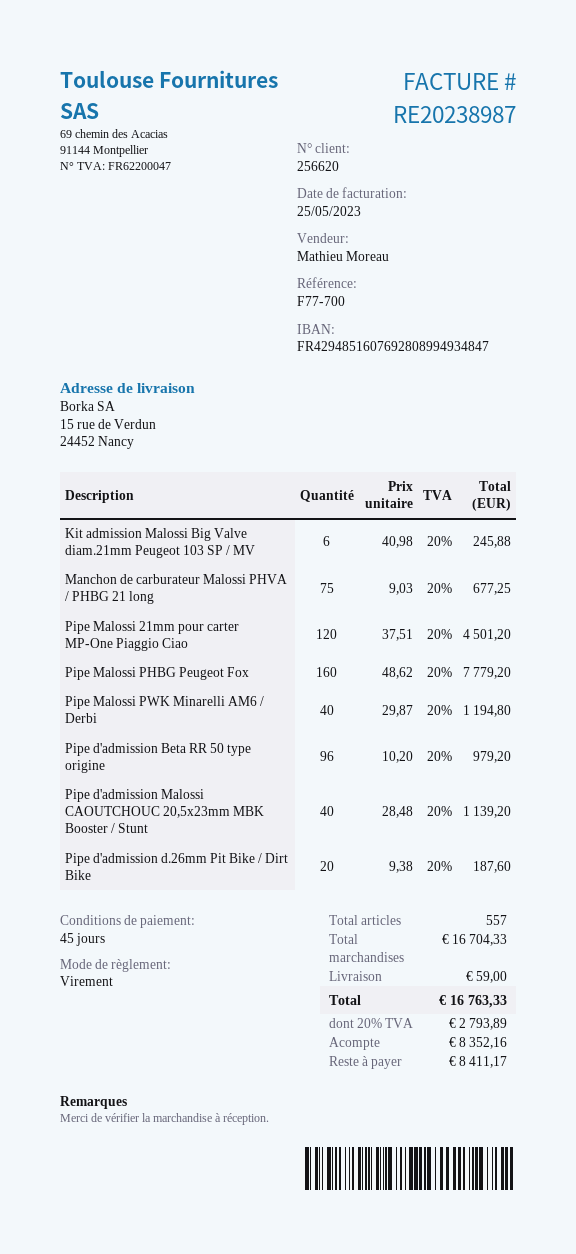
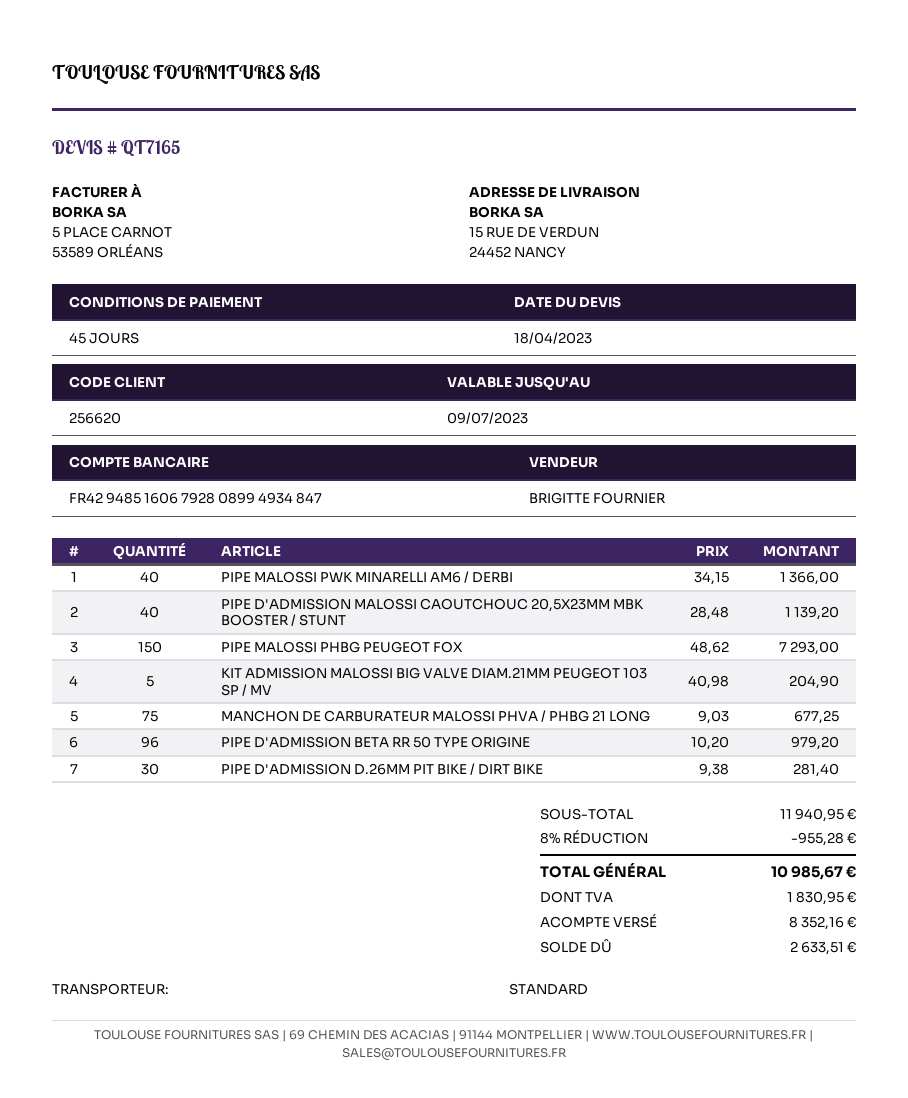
sales rep: Mathieu Moreau -> BRIGITTE FOURNIER
bank account: FR4294851607692808994934847 -> FR4294851606792808994934847
Kit admission Malossi Big Valve diam.21mm Peugeot 103 SP / MV: 6 x 40.98 = 245.88 -> 5 x 40.98 = 204.90
Pipe Malossi 21mm pour carter MP-One Piaggio Ciao: 120 x 37.51 = 4501.20 -> none
Pipe Malossi PHBG Peugeot Fox: 160 x 48.62 = 7779.20 -> 150 x 48.62 = 7293.00
Pipe Malossi PWK Minarelli AM6 / Derbi: 40 x 29.87 = 1194.80 -> 40 x 34.15 = 1366.00
Pipe d'admission d.26mm Pit Bike / Dirt Bike: 20 x 9.38 = 187.60 -> 30 x 9.38 = 281.40
subtotal: 16704.33 -> 11940.95
discount: none -> 8% = 955.28
shipping: 59.00 -> none
tax: 2793.89 -> 1830.95
total: 16763.33 -> 10985.67
balance: 8411.17 -> 2633.51

